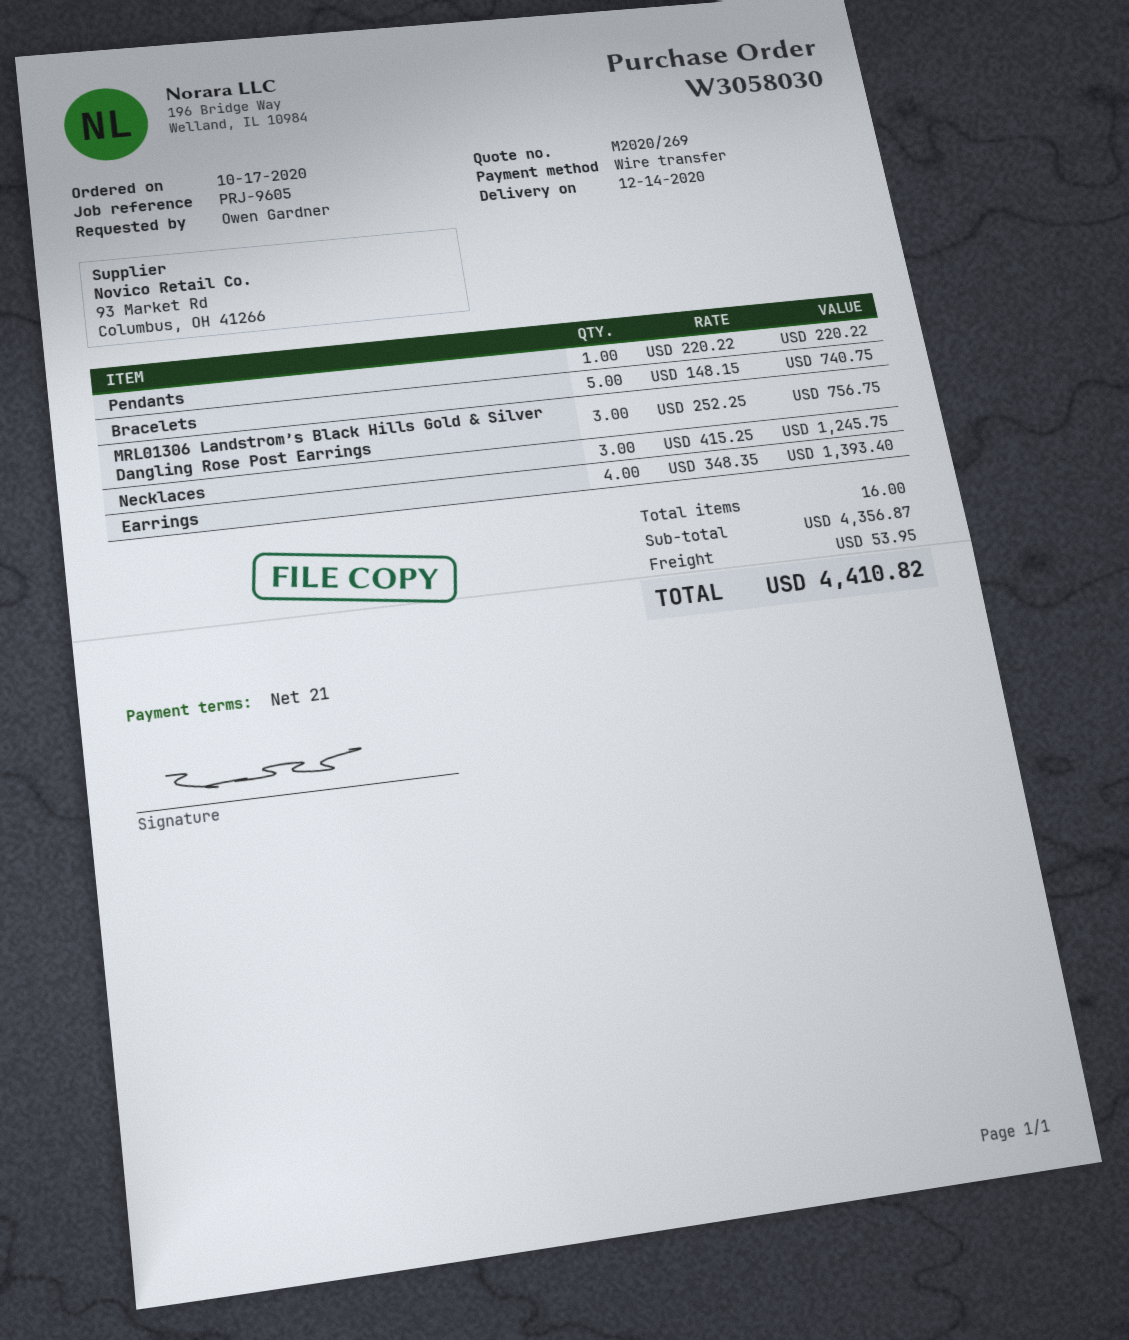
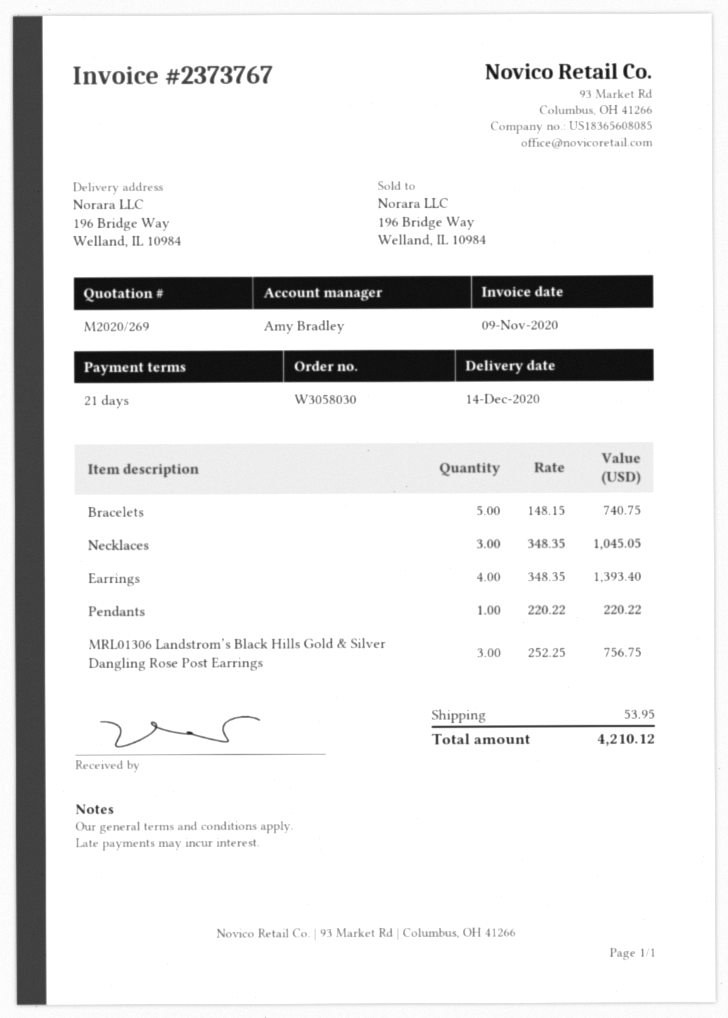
Necklaces: 3 x 415.25 = 1245.75 -> 3 x 348.35 = 1045.05
total: 4410.82 -> 4210.12

